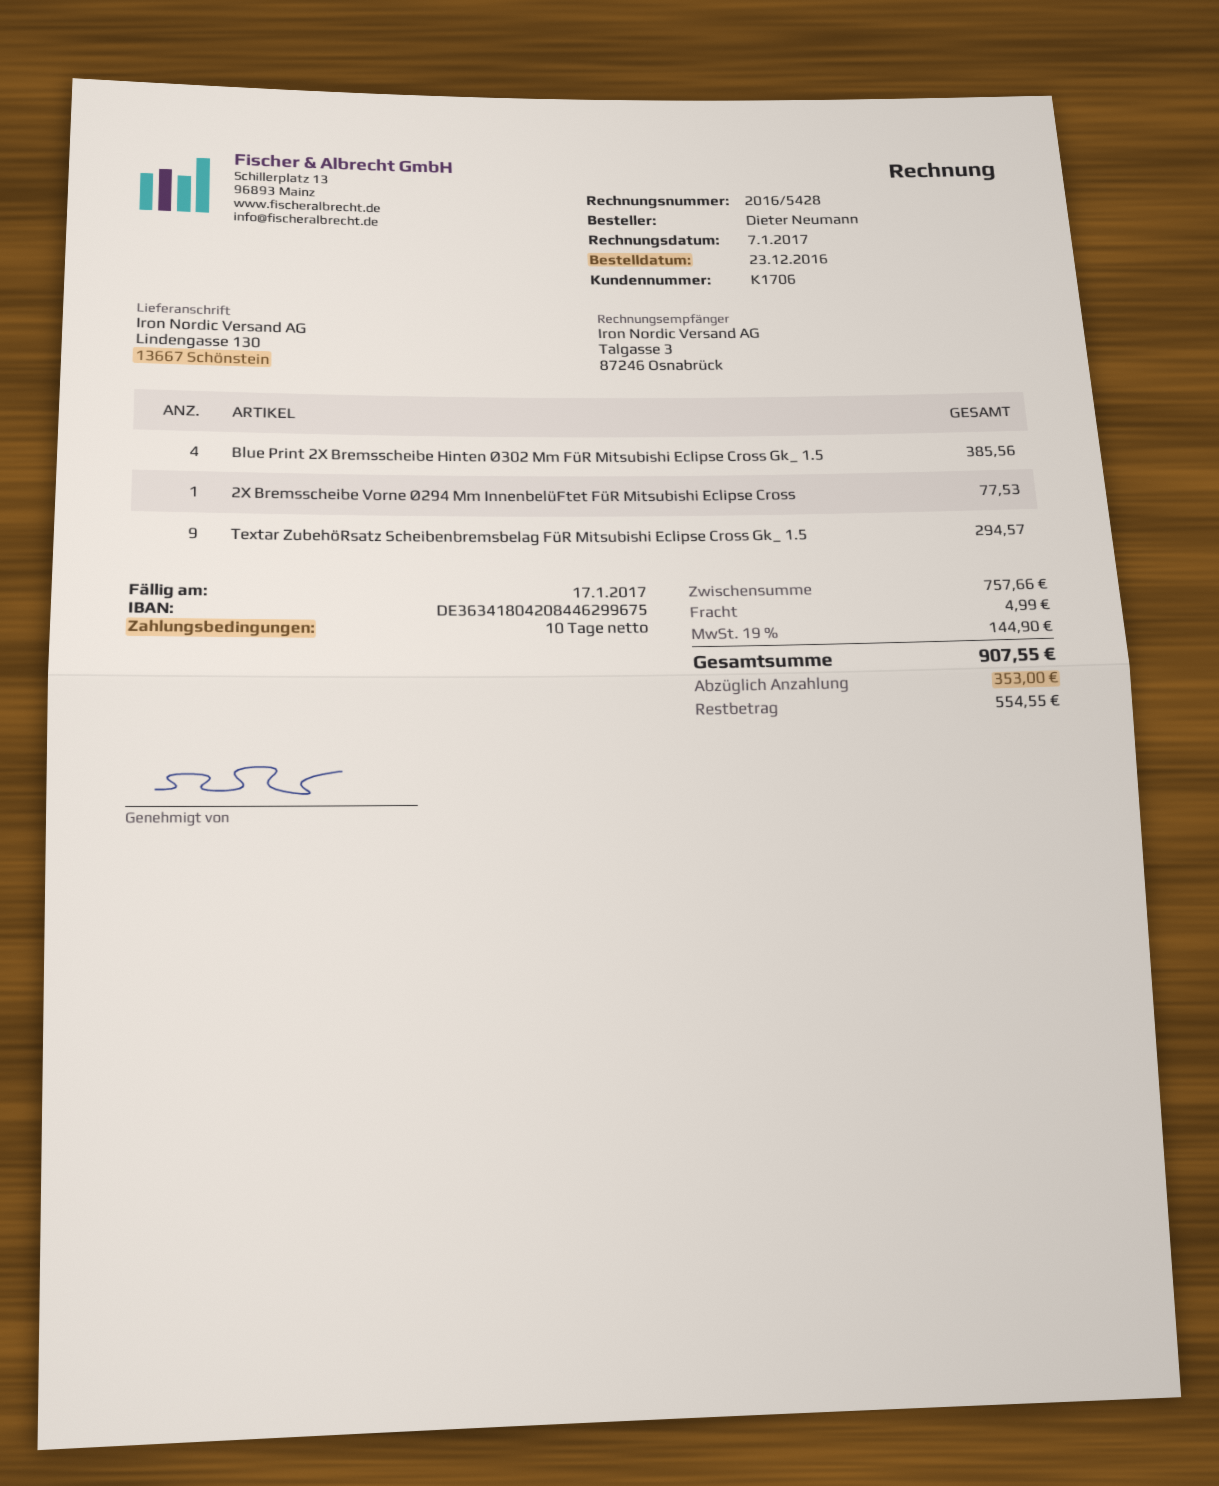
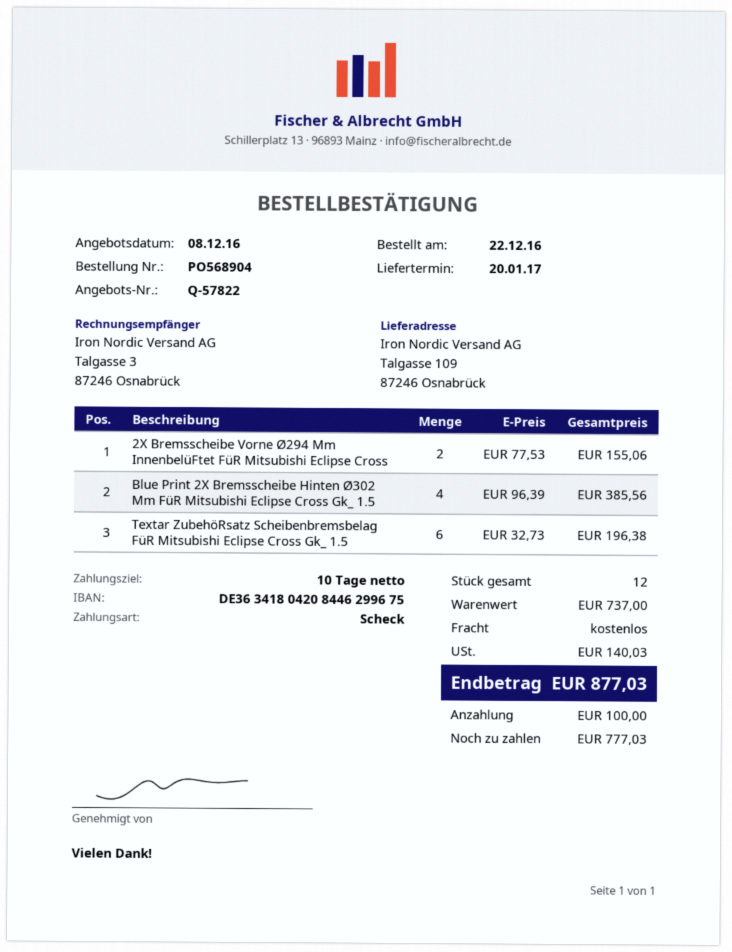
order date: 2016-12-23 -> 2016-12-22
ship to: Lindengasse 130, 13667 Schönstein -> Talgasse 109, 87246 Osnabrück
2X Bremsscheibe Vorne Ø294 Mm InnenbelüFtet FüR Mitsubishi Eclipse Cross: 1 for 77.53 -> 2 for 155.06
Textar ZubehöRsatz Scheibenbremsbelag FüR Mitsubishi Eclipse Cross Gk_ 1.5: 9 for 294.57 -> 6 for 196.38
subtotal: 757.66 -> 737.00
shipping: 4.99 -> 0.00
tax: 144.90 -> 140.03
total: 907.55 -> 877.03
deposit: 353.00 -> 100.00
balance: 554.55 -> 777.03

